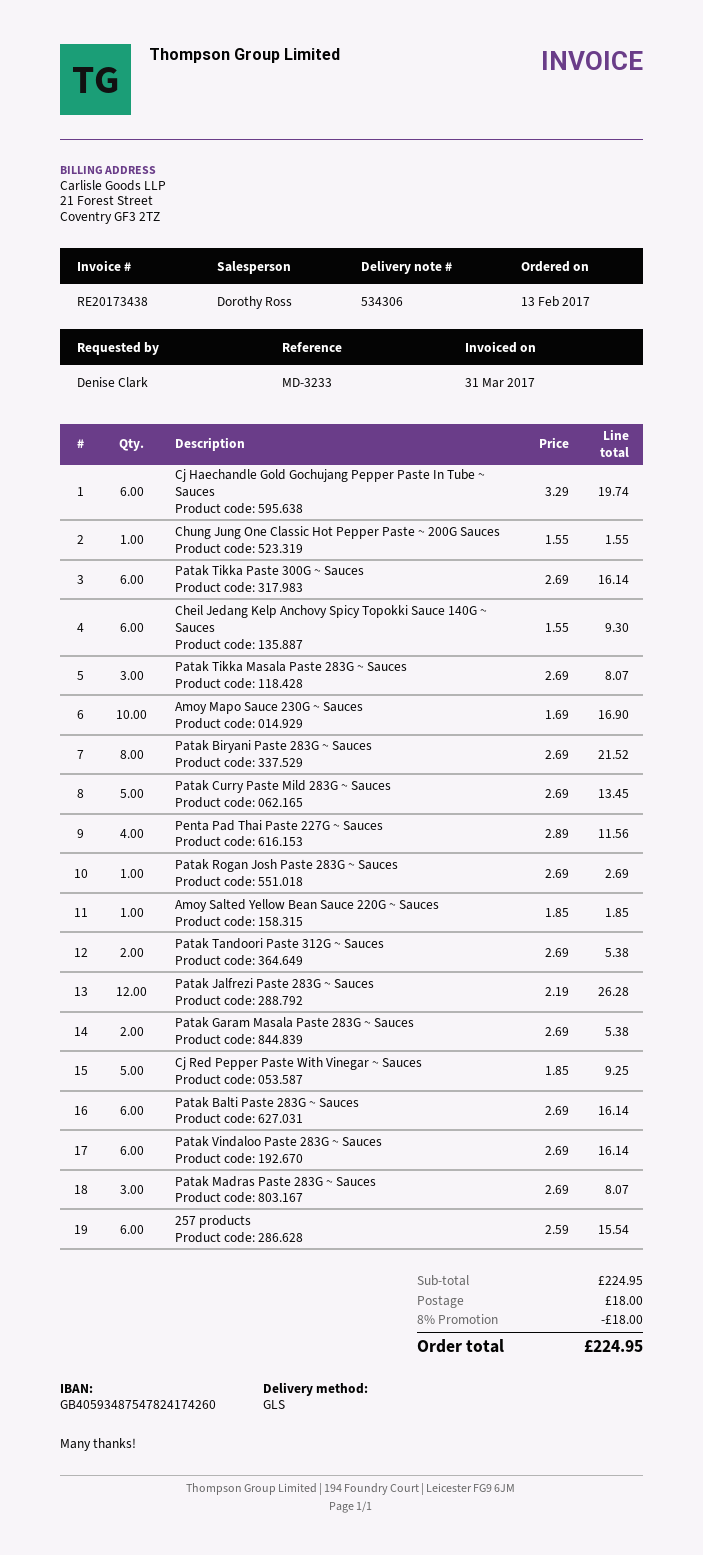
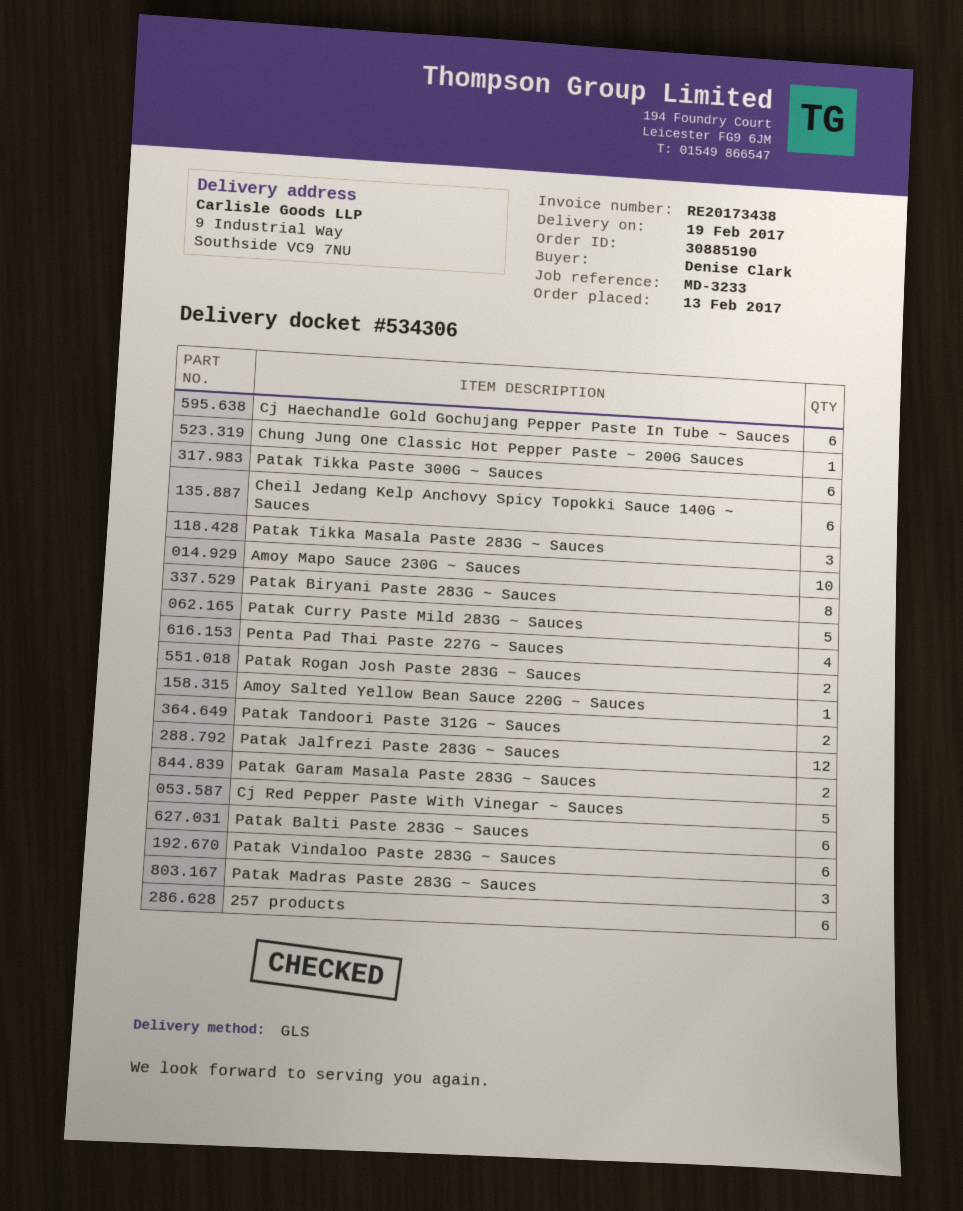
Patak Rogan Josh Paste 283G ~ Sauces: 1 -> 2

